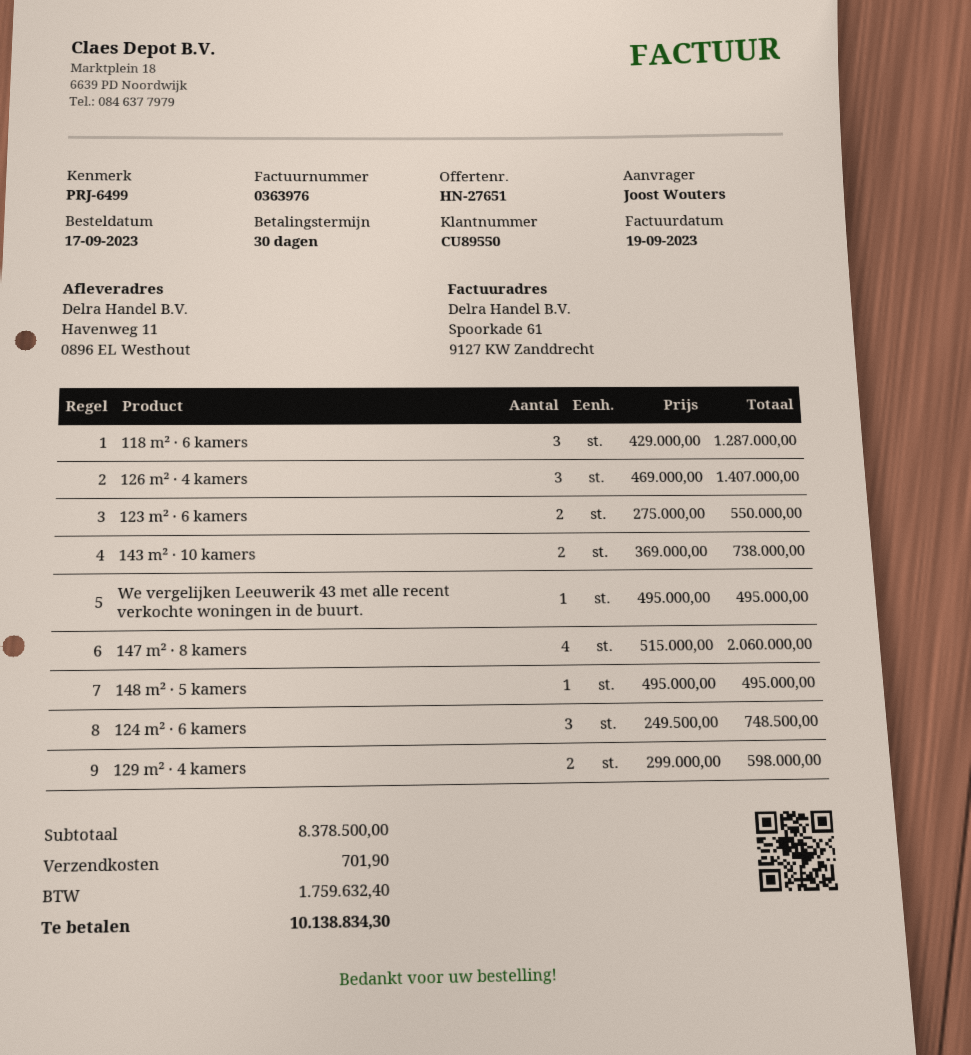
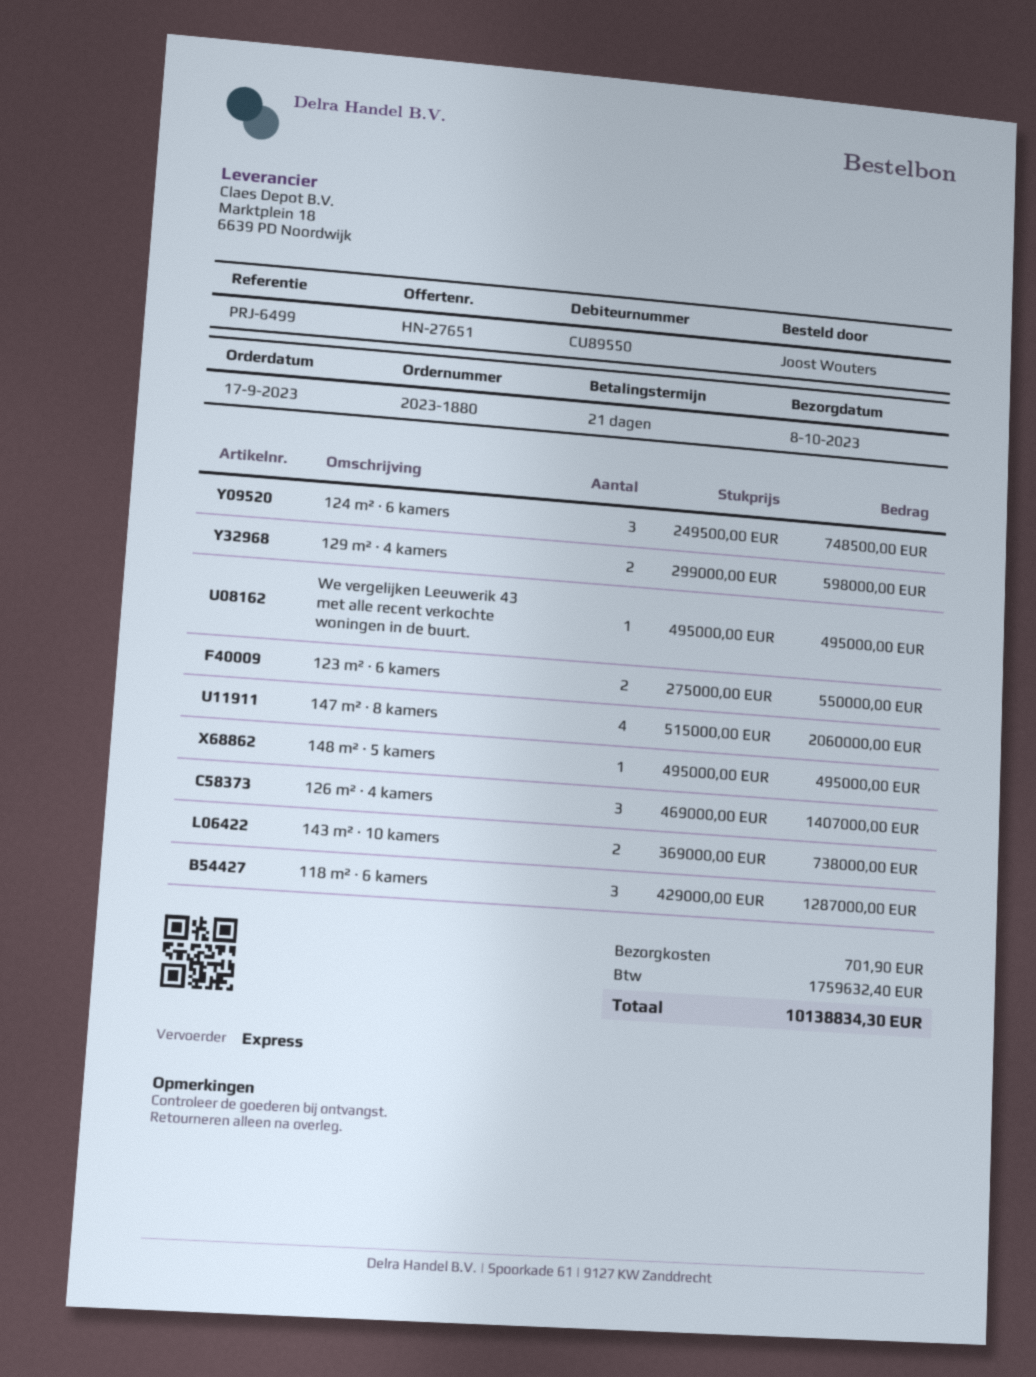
payment terms: 30 days -> 21 days

